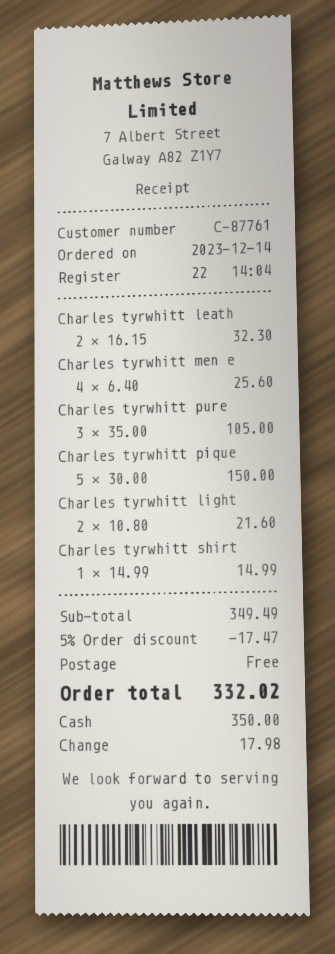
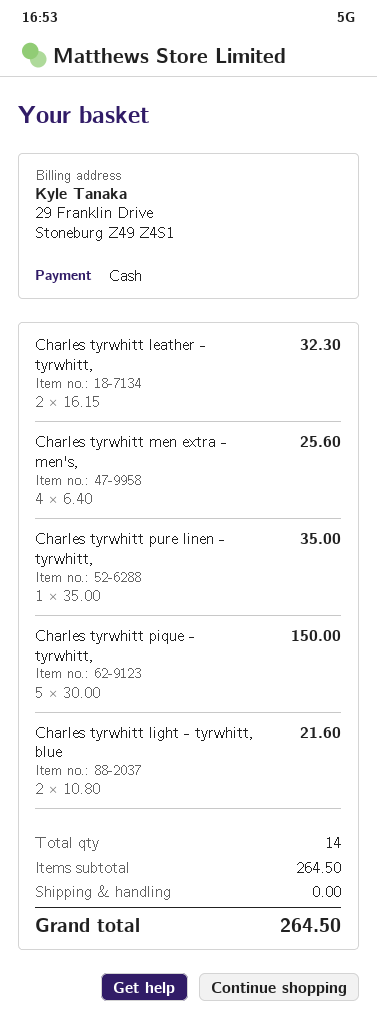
Charles tyrwhitt pure: 3 x 35.00 = 105.00 -> 1 x 35.00 = 35.00
Charles tyrwhitt shirt: 1 x 14.99 = 14.99 -> none
subtotal: 349.49 -> 264.50
discount: 5% = 17.47 -> none
total: 332.02 -> 264.50

